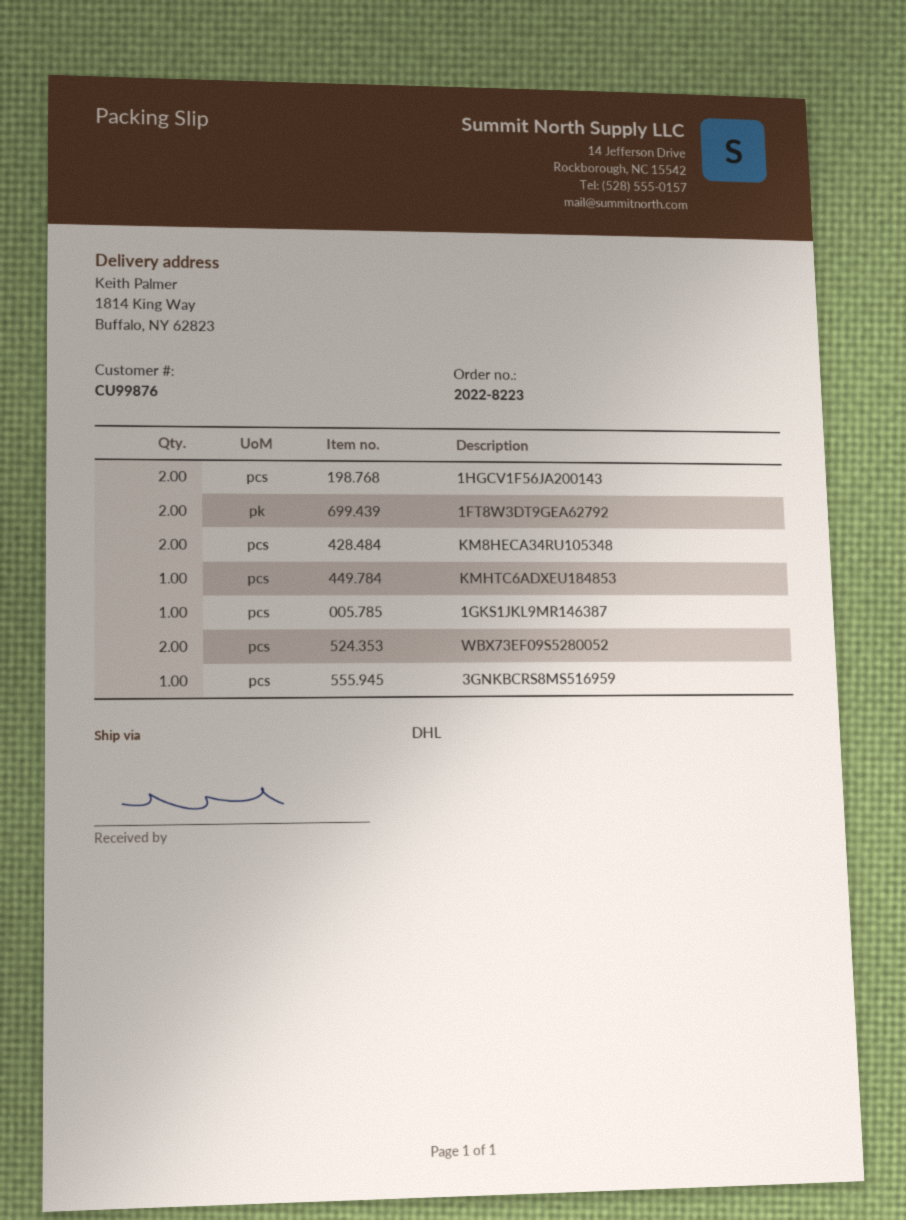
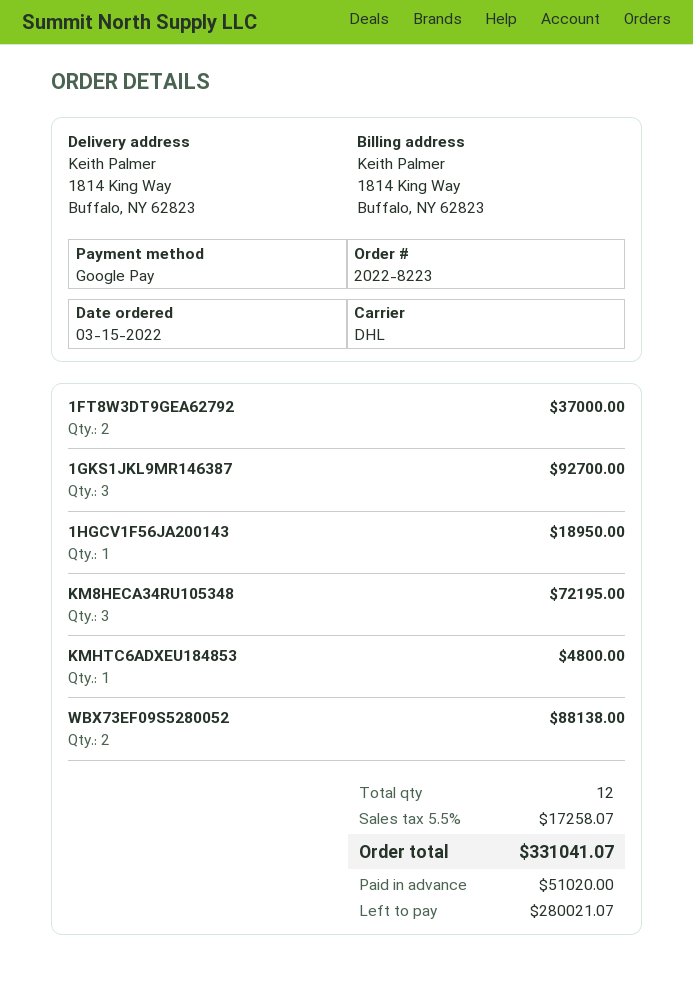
1HGCV1F56JA200143: 2 -> 1
KM8HECA34RU105348: 2 -> 3
1GKS1JKL9MR146387: 1 -> 3
3GNKBCRS8MS516959: 1 -> none

